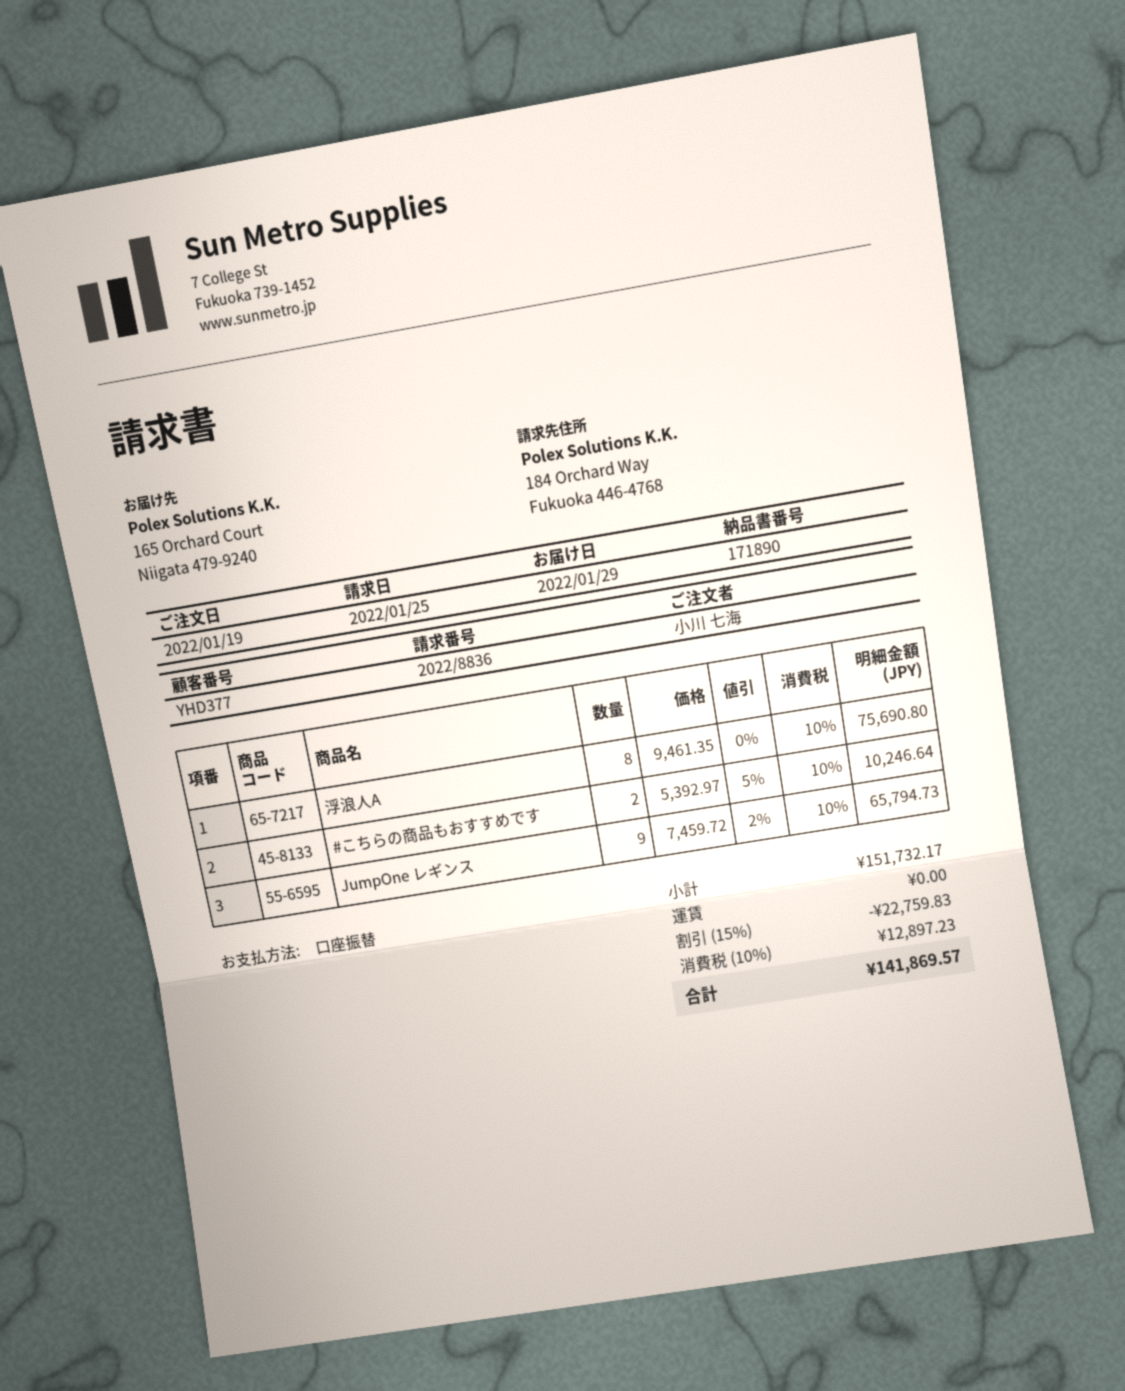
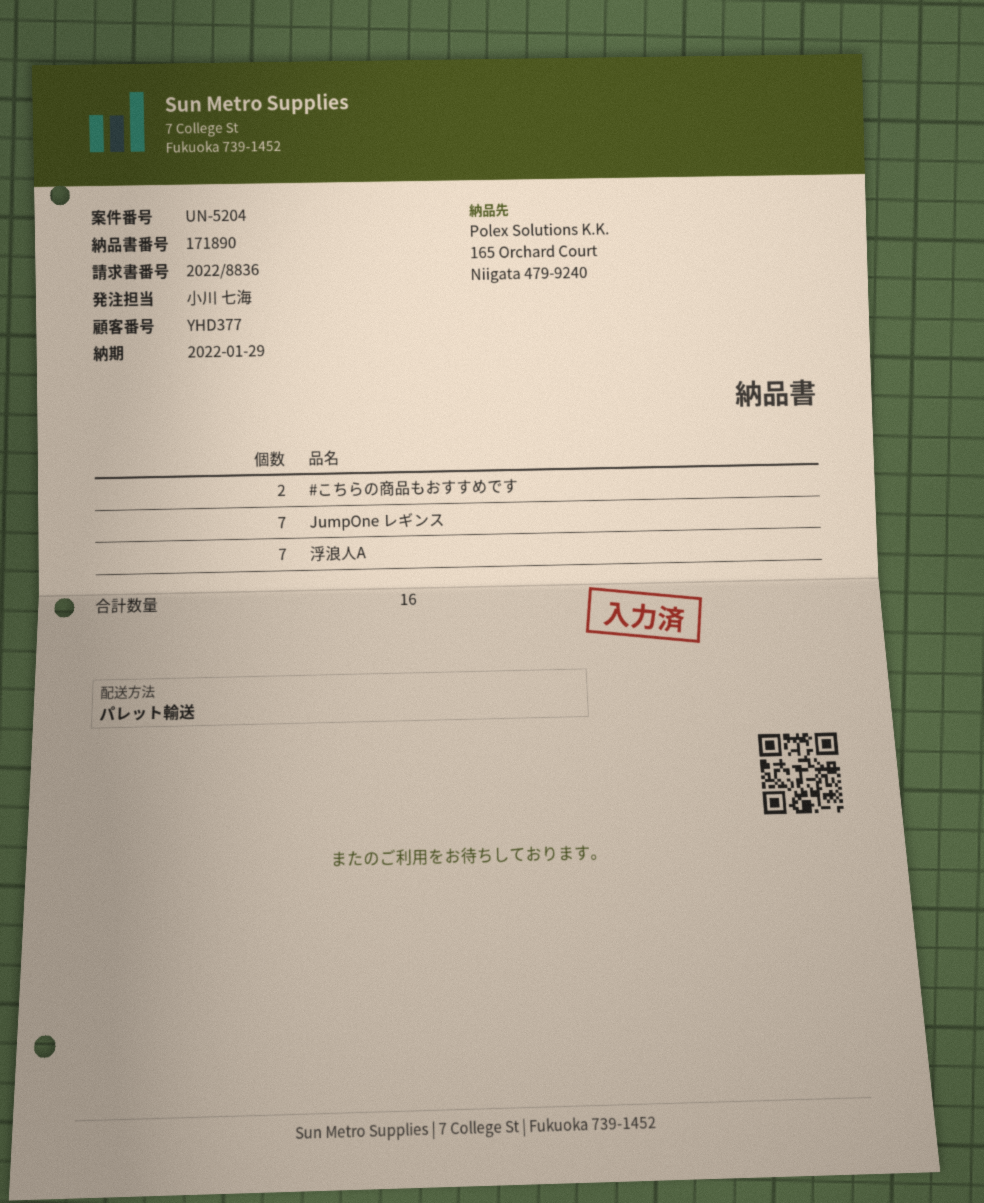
浮浪人A: 8 -> 7
JumpOne レギンス: 9 -> 7

